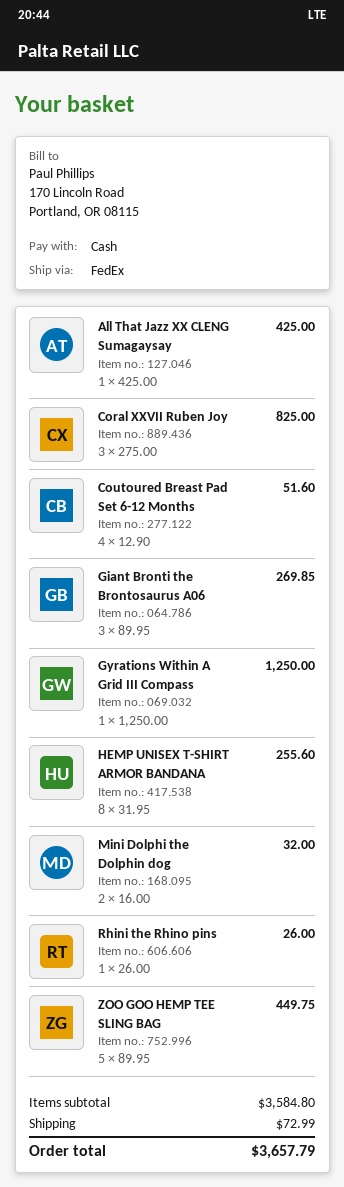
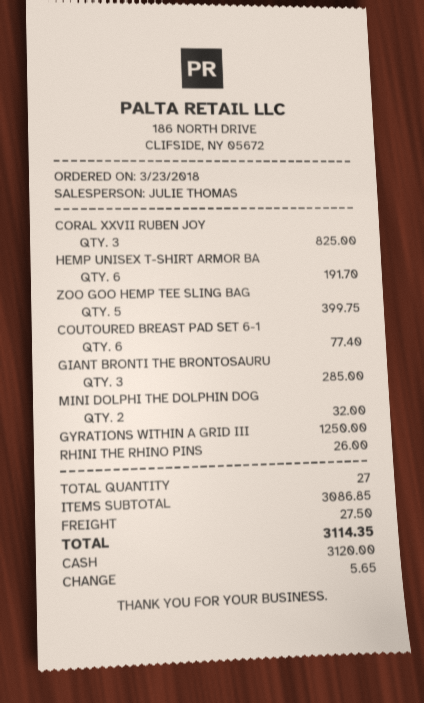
All That Jazz XX CLENG Sumagaysay: 1 for 425.00 -> none
Coutoured Breast Pad Set 6-12 Months: 4 for 51.60 -> 6 for 77.40
Giant Bronti the Brontosaurus A06: 3 for 269.85 -> 3 for 285.00
HEMP UNISEX T-SHIRT ARMOR BANDANA: 8 for 255.60 -> 6 for 191.70
ZOO GOO HEMP TEE SLING BAG: 5 for 449.75 -> 5 for 399.75
subtotal: 3584.80 -> 3086.85
shipping: 72.99 -> 27.50
total: 3657.79 -> 3114.35

